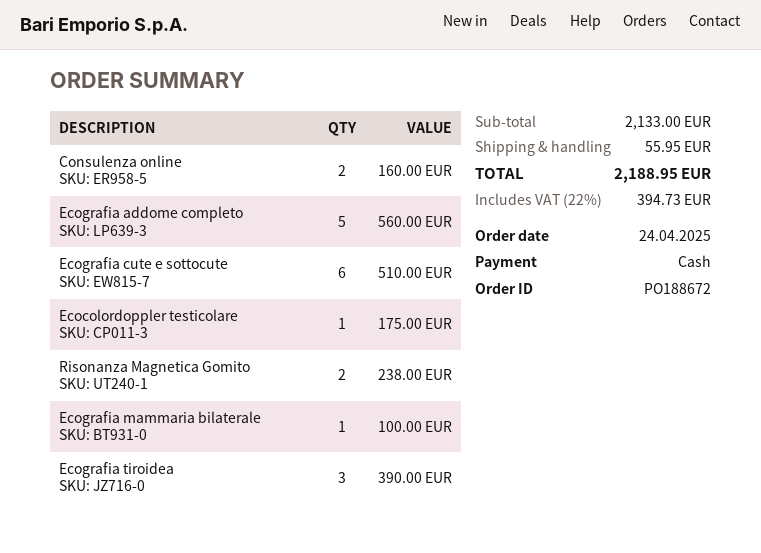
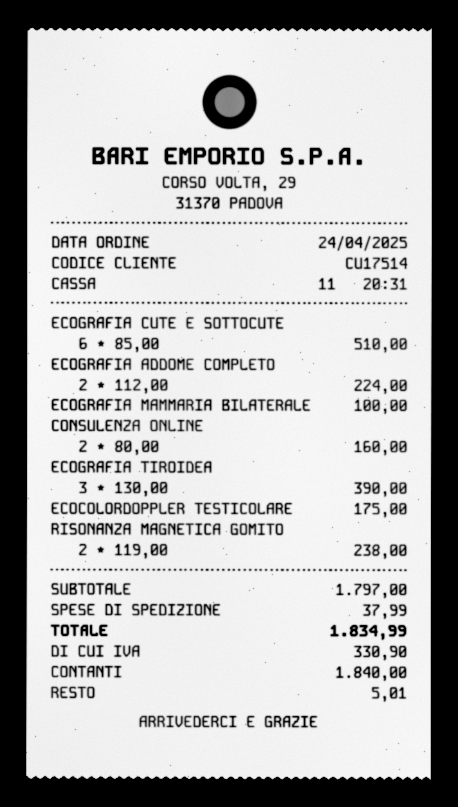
Ecografia addome completo: 5 for 560.00 -> 2 for 224.00
subtotal: 2133.00 -> 1797.00
shipping: 55.95 -> 37.99
tax: 394.73 -> 330.90
total: 2188.95 -> 1834.99

